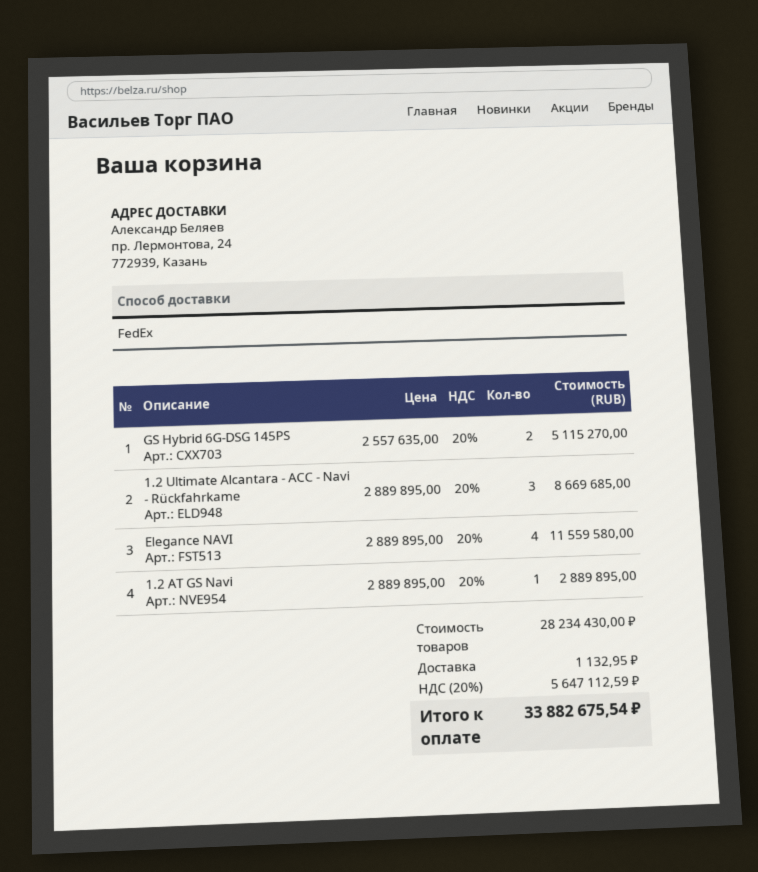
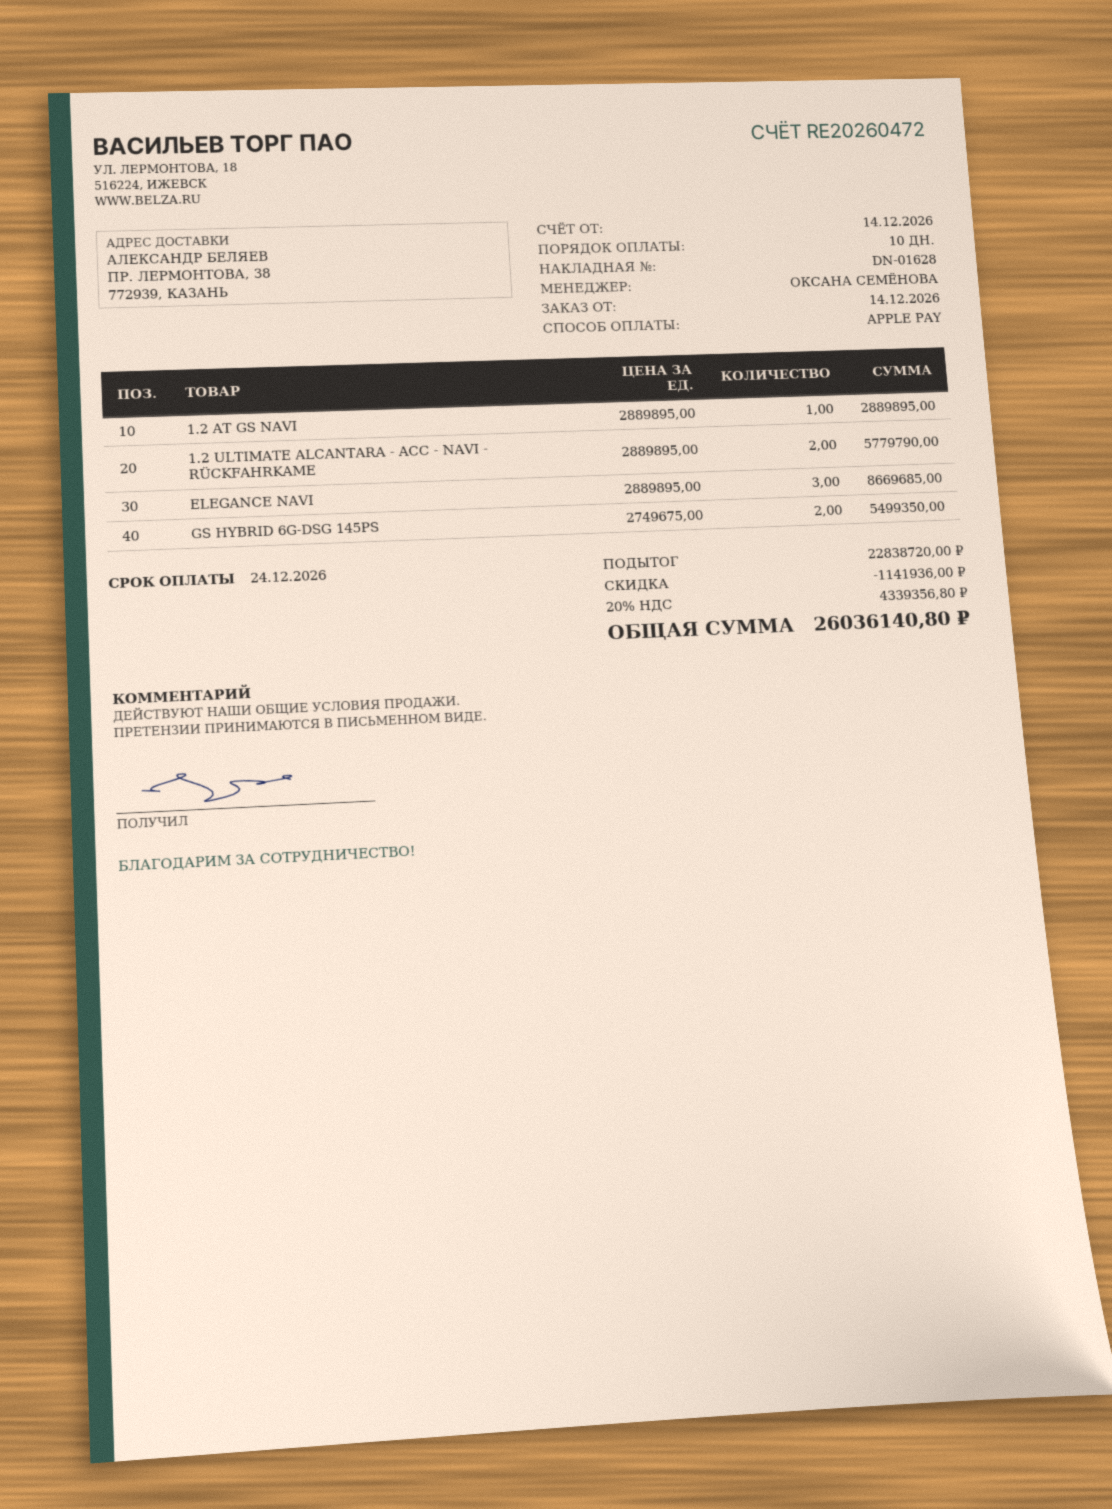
ship to: пр. Лермонтова, 24, 772939, Казань -> ПР. ЛЕРМОНТОВА, 38, 772939, КАЗАНЬ
GS Hybrid 6G-DSG 145PS: 2 x 2557635.00 = 5115270.00 -> 2 x 2749675.00 = 5499350.00
1.2 Ultimate Alcantara - ACC - Navi - Rückfahrkame: 3 x 2889895.00 = 8669685.00 -> 2 x 2889895.00 = 5779790.00
Elegance NAVI: 4 x 2889895.00 = 11559580.00 -> 3 x 2889895.00 = 8669685.00
subtotal: 28234430.00 -> 22838720.00
discount: none -> 1141936.00
shipping: 1132.95 -> none
tax: 20% = 5647112.59 -> 20% = 4339356.80
total: 33882675.54 -> 26036140.80

